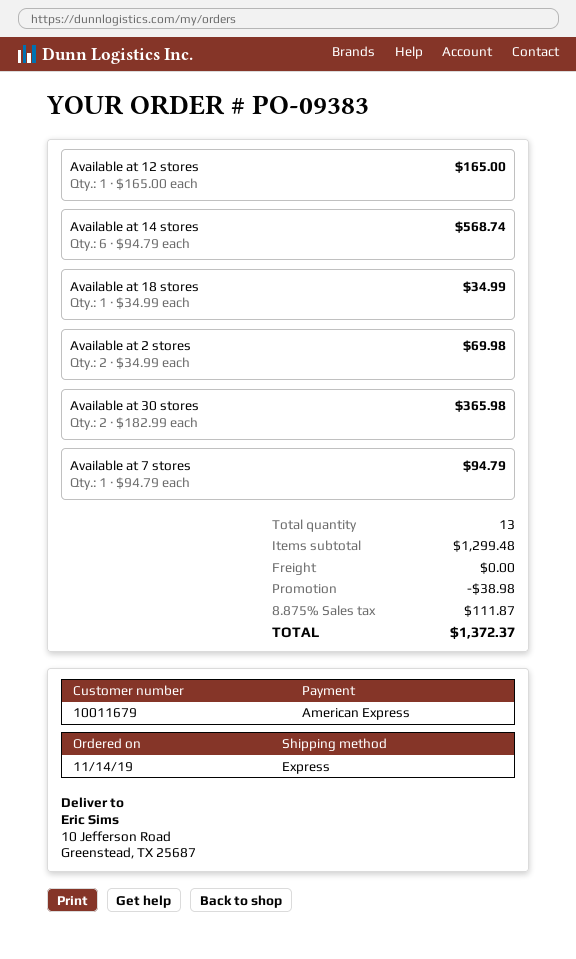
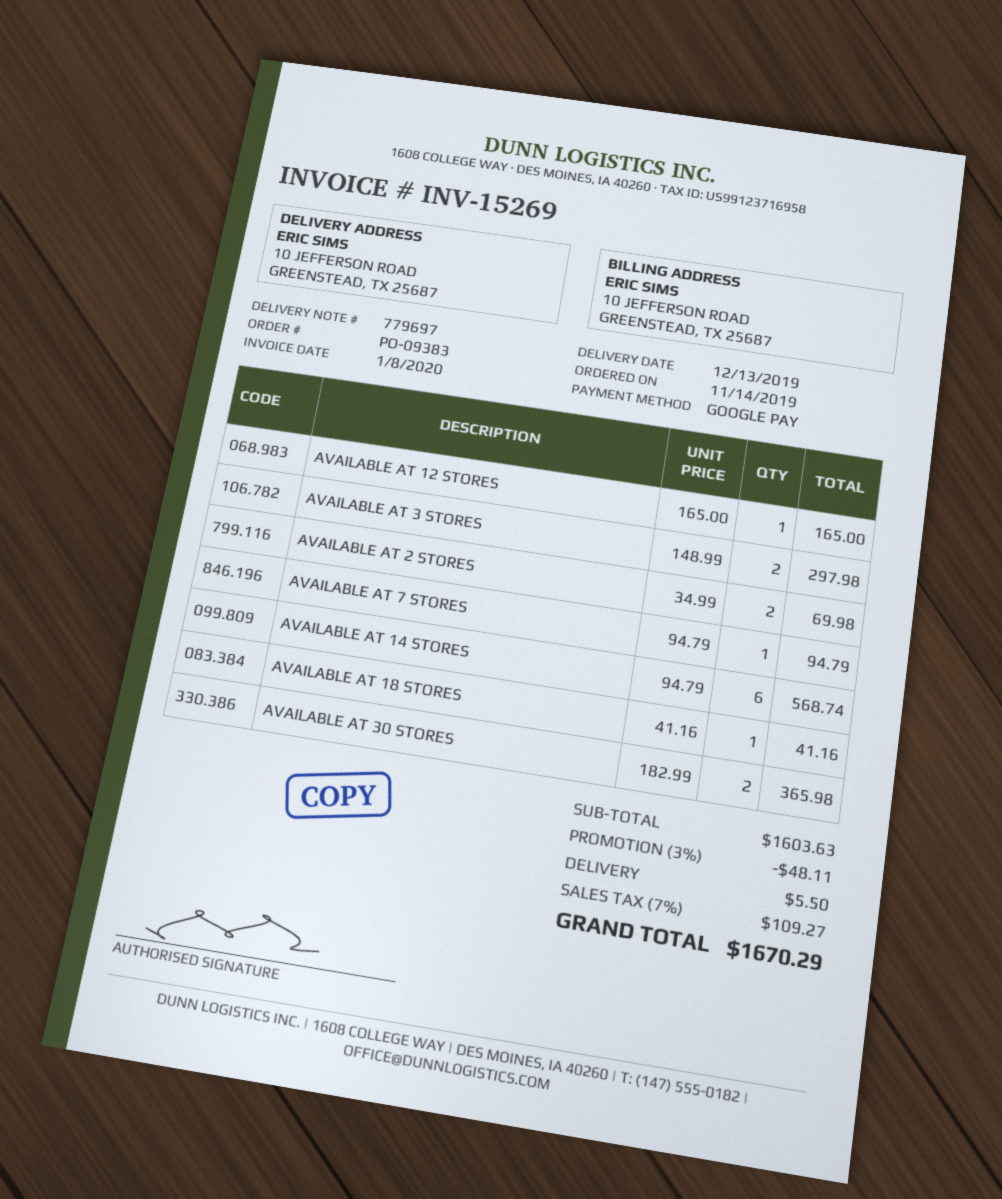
payment method: American Express -> Google Pay
Available at 18 stores: 1 x 34.99 = 34.99 -> 1 x 41.16 = 41.16
AVAILABLE AT 3 STORES: none -> 2 x 148.99 = 297.98
subtotal: 1299.48 -> 1603.63
discount: 38.98 -> 48.11
shipping: 0.00 -> 5.50
tax: 8.875% = 111.87 -> 7% = 109.27
total: 1372.37 -> 1670.29

